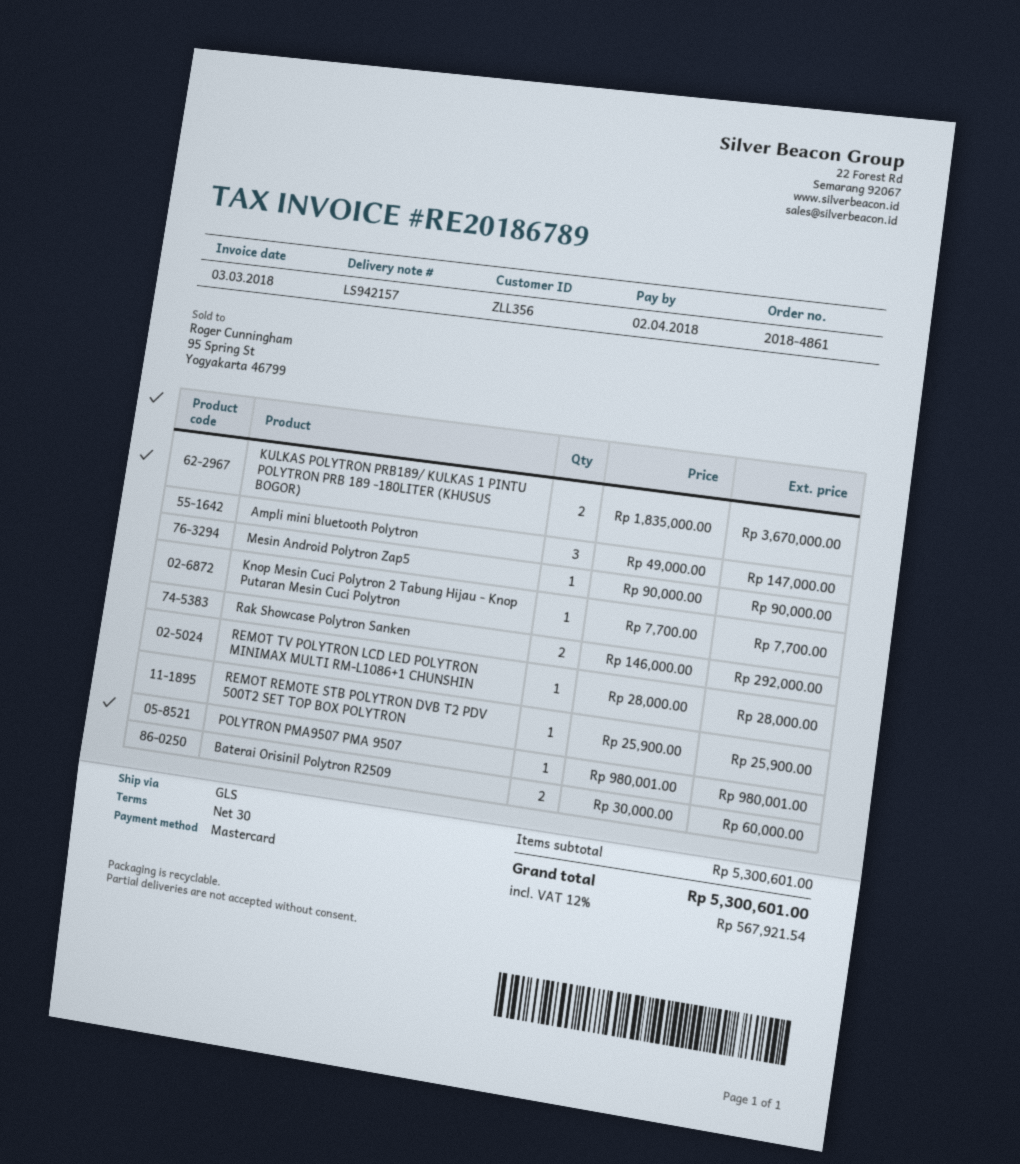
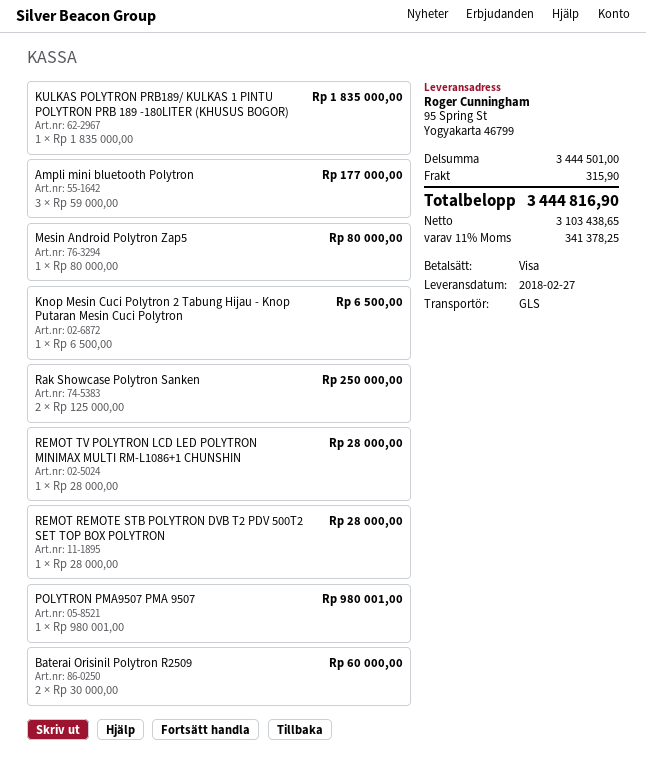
payment method: Mastercard -> Visa
KULKAS POLYTRON PRB189/ KULKAS 1 PINTU POLYTRON PRB 189 -180LITER (KHUSUS BOGOR): 2 x 1835000.00 = 3670000.00 -> 1 x 1835000.00 = 1835000.00
Ampli mini bluetooth Polytron: 3 x 49000.00 = 147000.00 -> 3 x 59000.00 = 177000.00
Mesin Android Polytron Zap5: 1 x 90000.00 = 90000.00 -> 1 x 80000.00 = 80000.00
Knop Mesin Cuci Polytron 2 Tabung Hijau - Knop Putaran Mesin Cuci Polytron: 1 x 7700.00 = 7700.00 -> 1 x 6500.00 = 6500.00
Rak Showcase Polytron Sanken: 2 x 146000.00 = 292000.00 -> 2 x 125000.00 = 250000.00
REMOT REMOTE STB POLYTRON DVB T2 PDV 500T2 SET TOP BOX POLYTRON: 1 x 25900.00 = 25900.00 -> 1 x 28000.00 = 28000.00
subtotal: 5300601.00 -> 3444501.00
shipping: none -> 315.90
tax: 12% = 567921.54 -> 11% = 341378.25
total: 5300601.00 -> 3444816.90

